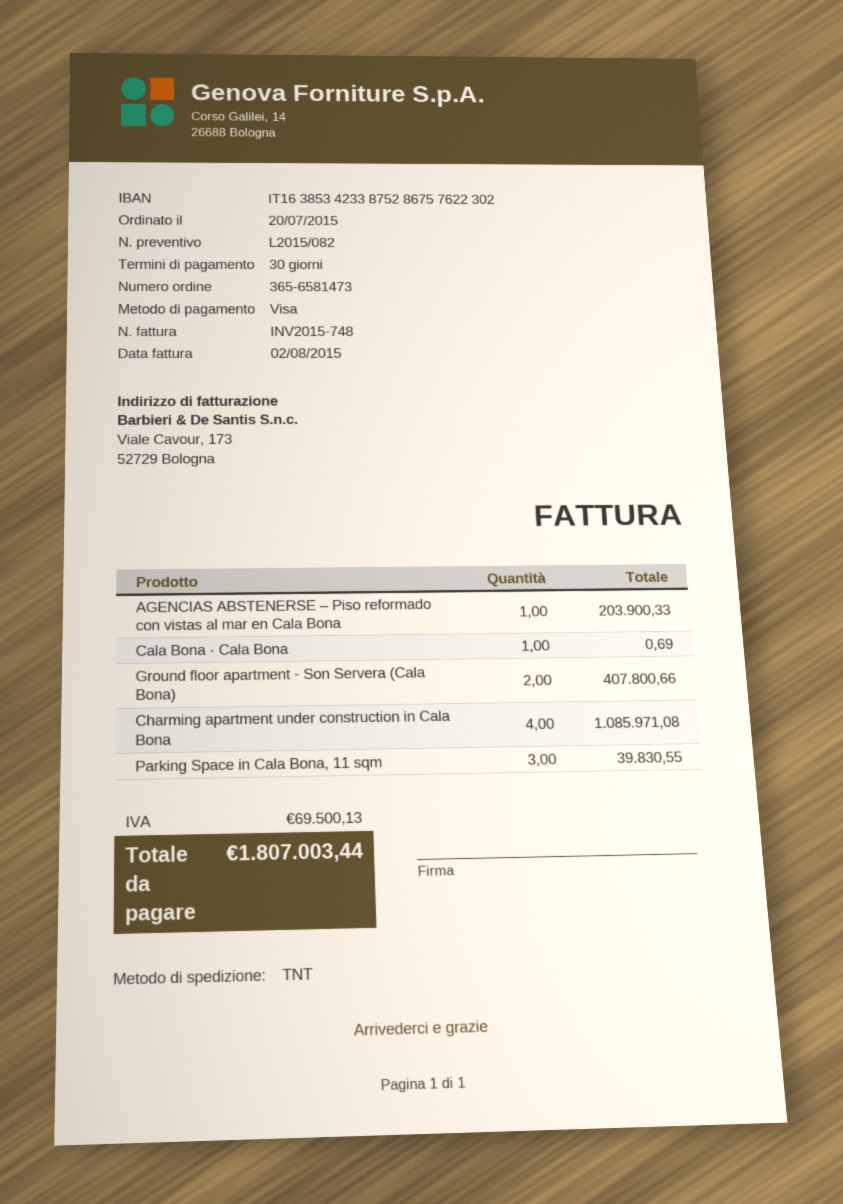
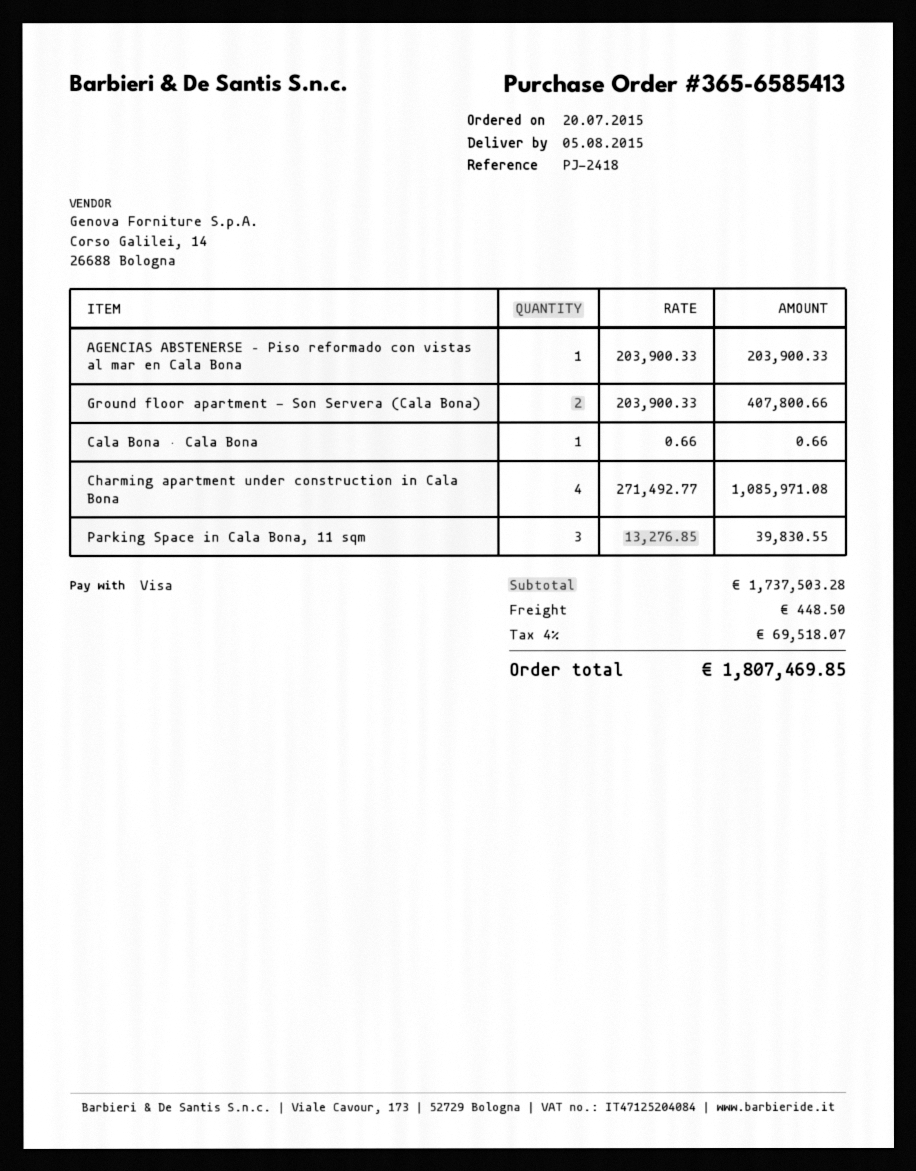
order number: 365-6581473 -> 365-6585413
Cala Bona · Cala Bona: 1 for 0.69 -> 1 for 0.66
shipping: none -> 448.50
tax: 69500.13 -> 69518.07
total: 1807003.44 -> 1807469.85

